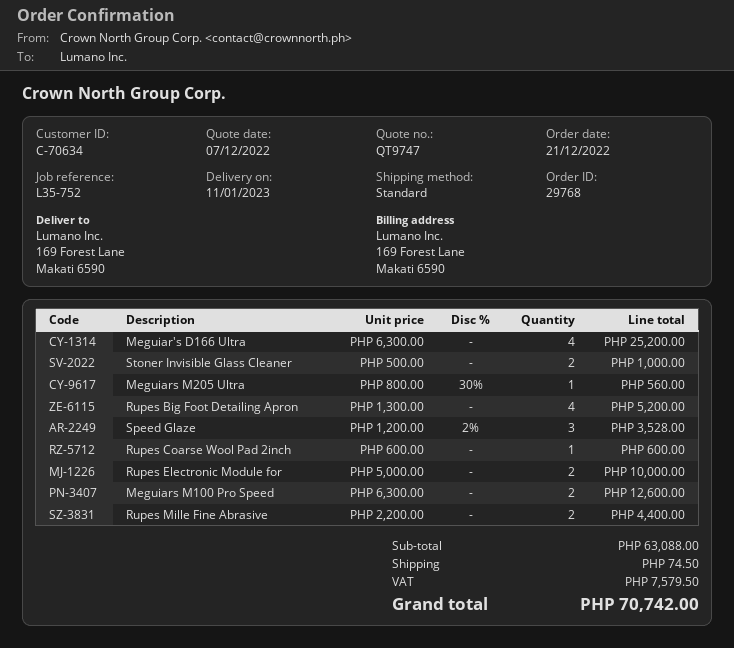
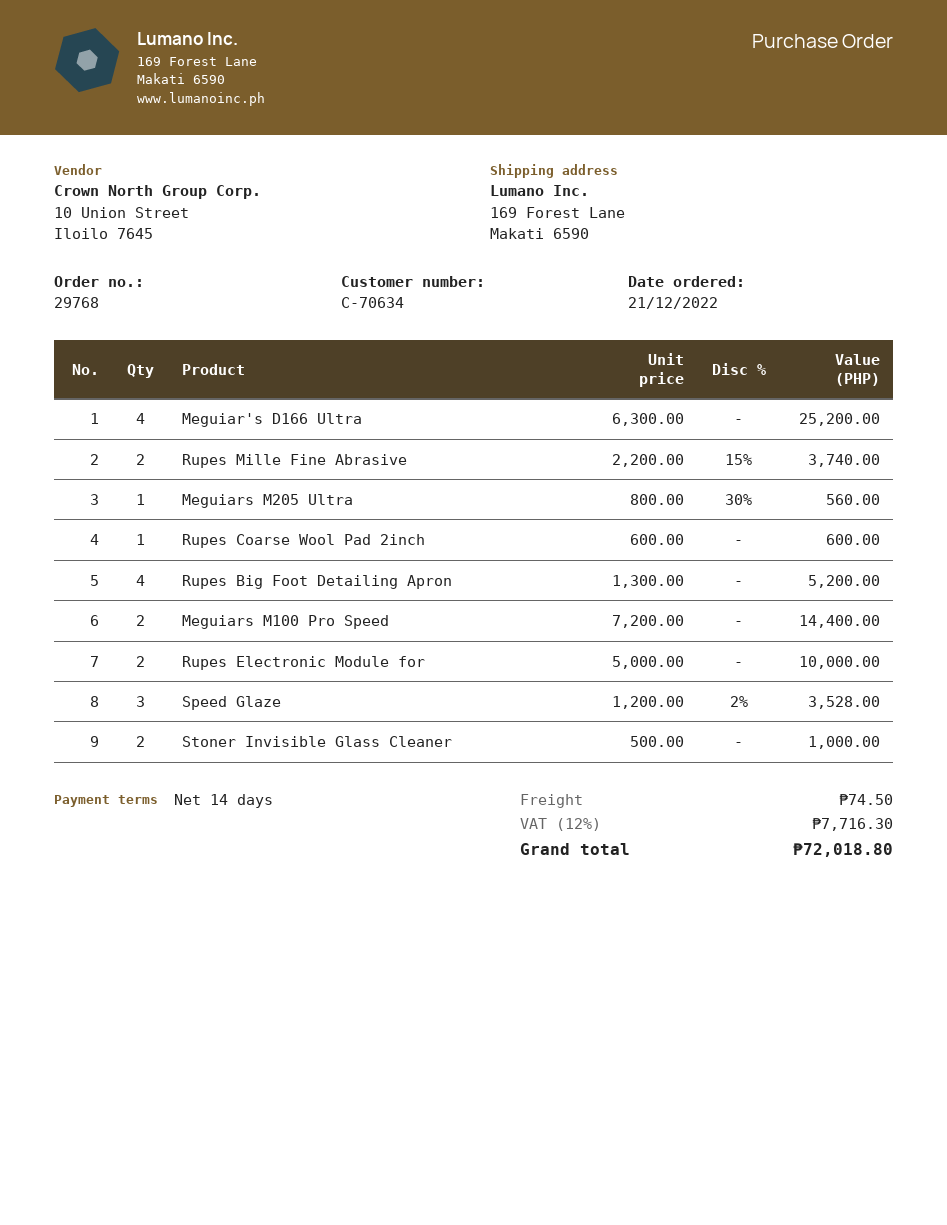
Meguiars M100 Pro Speed: 2 x 6300.00 = 12600.00 -> 2 x 7200.00 = 14400.00
Rupes Mille Fine Abrasive: 2 x 2200.00 = 4400.00 -> 2 x 2200.00 - 15% = 3740.00
tax: 7579.50 -> 7716.30
total: 70742.00 -> 72018.80

